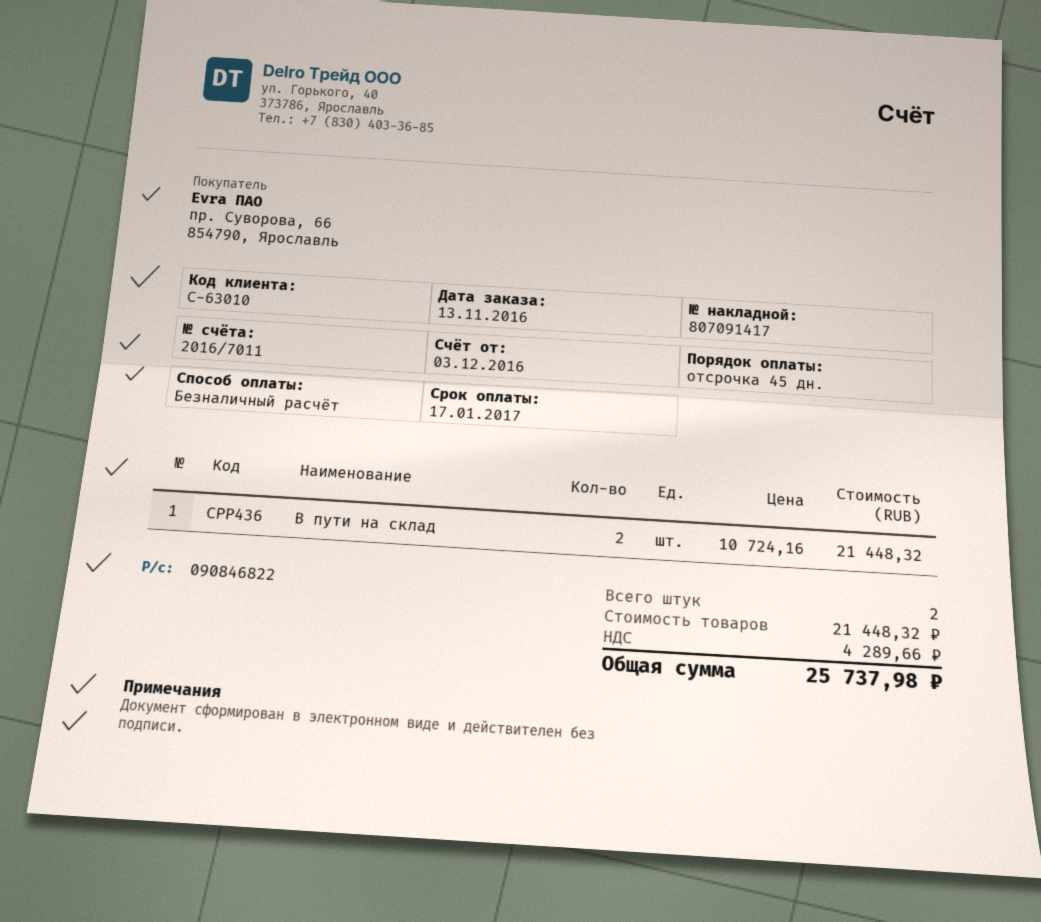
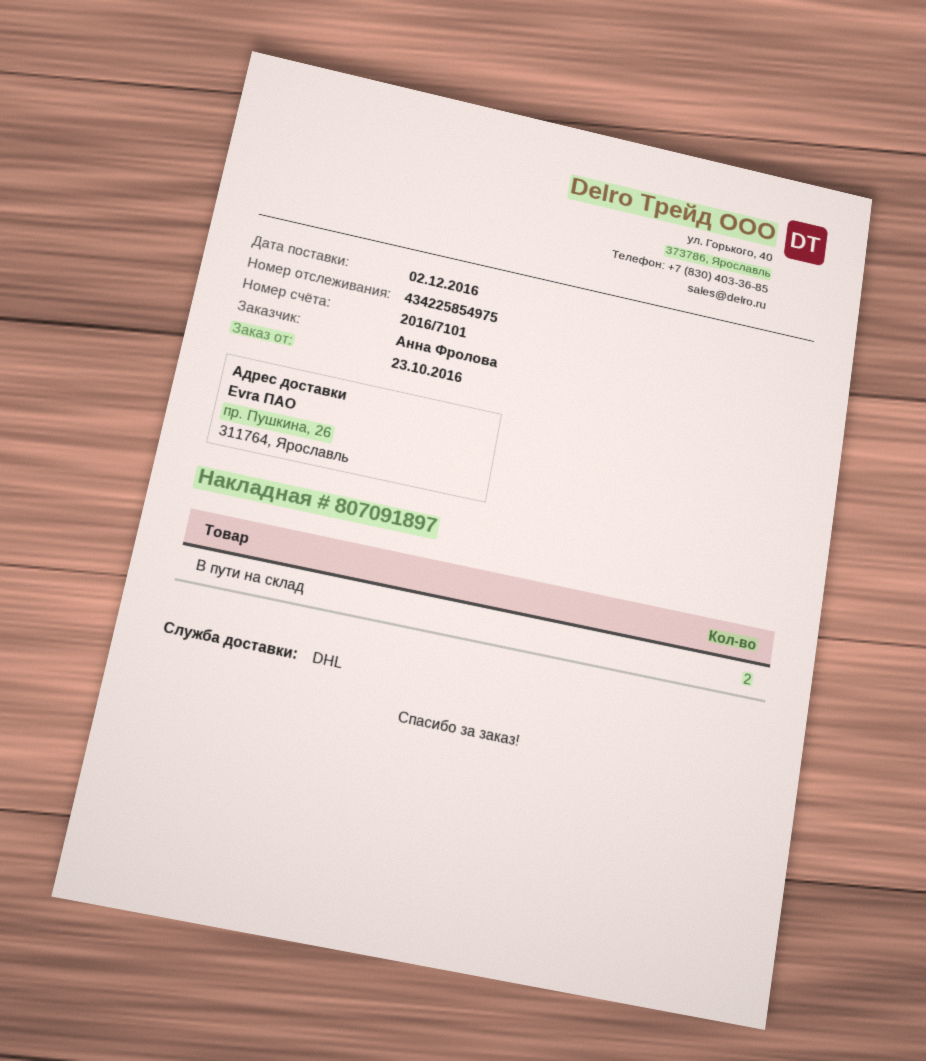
order date: 2016-11-13 -> 2016-10-23
delivery note number: 807091417 -> 807091897
invoice number: 2016/7011 -> 2016/7101

